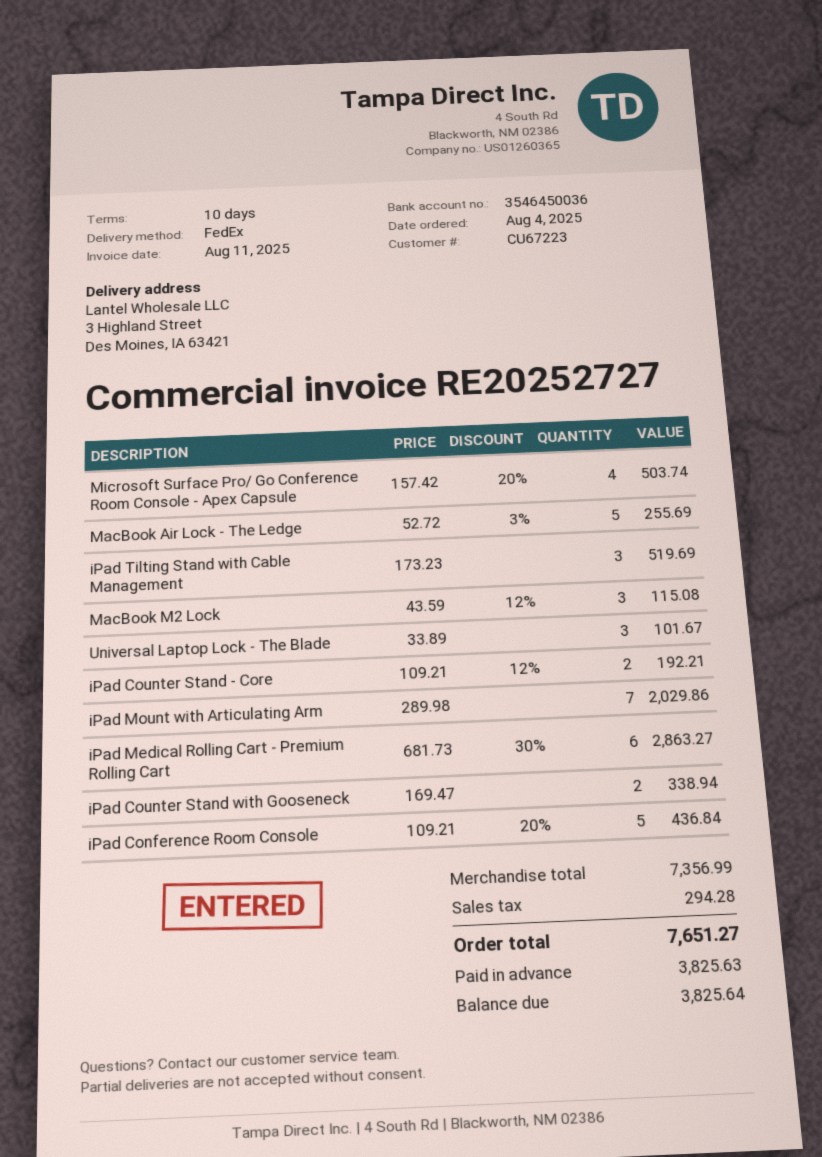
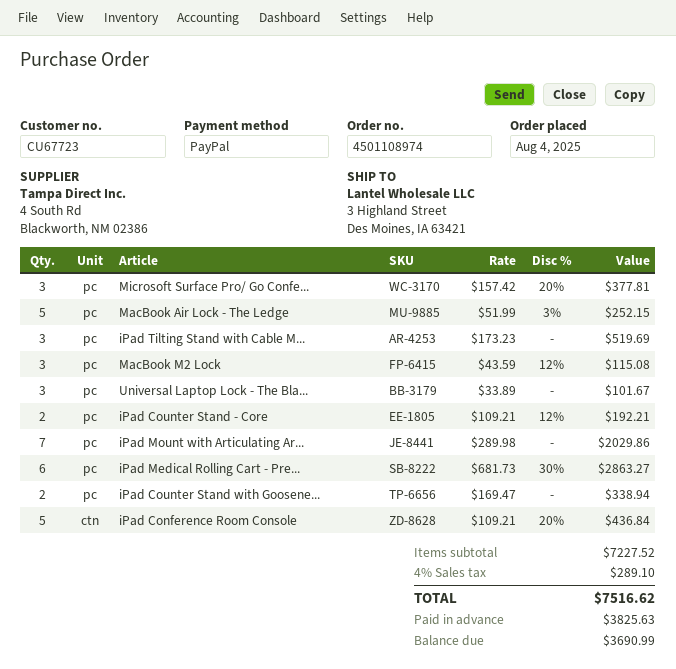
customer number: CU67223 -> CU67723
Microsoft Surface Pro/ Go Conference Room Console - Apex Capsule: 4 x 157.42 - 20% = 503.74 -> 3 x 157.42 - 20% = 377.81
MacBook Air Lock - The Ledge: 5 x 52.72 - 3% = 255.69 -> 5 x 51.99 - 3% = 252.15
subtotal: 7356.99 -> 7227.52
tax: 294.28 -> 289.10
total: 7651.27 -> 7516.62
balance: 3825.64 -> 3690.99

